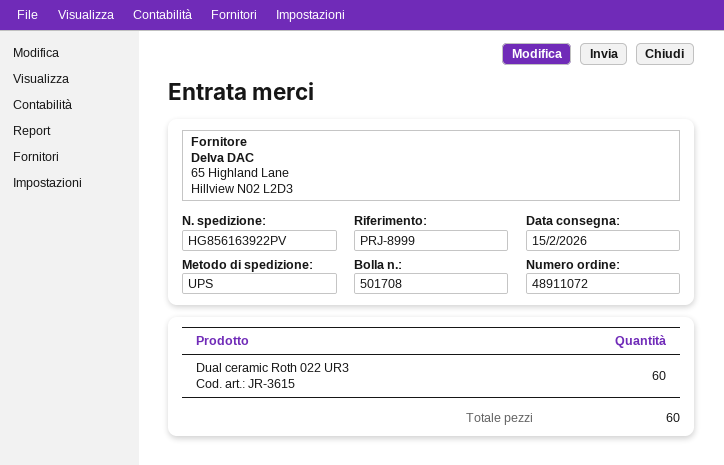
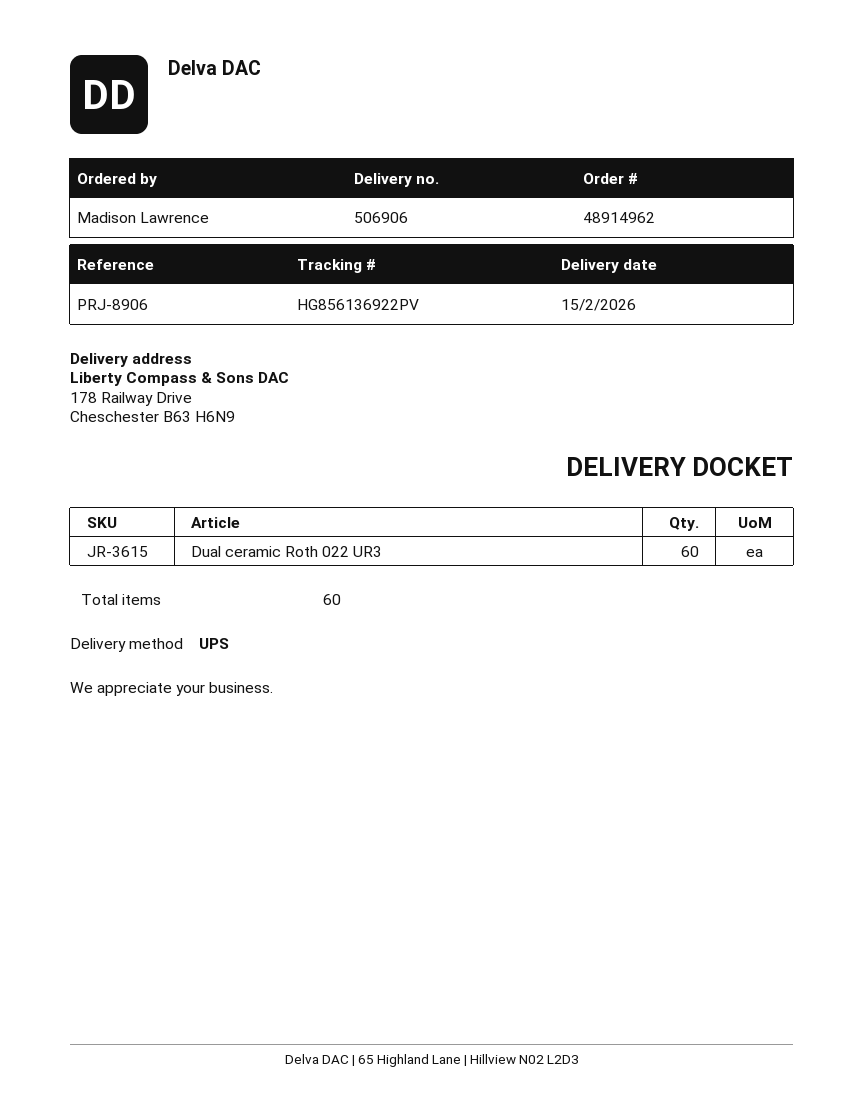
order number: 48911072 -> 48914962
delivery note number: 501708 -> 506906
reference: PRJ-8999 -> PRJ-8906
tracking number: HG856163922PV -> HG856136922PV

